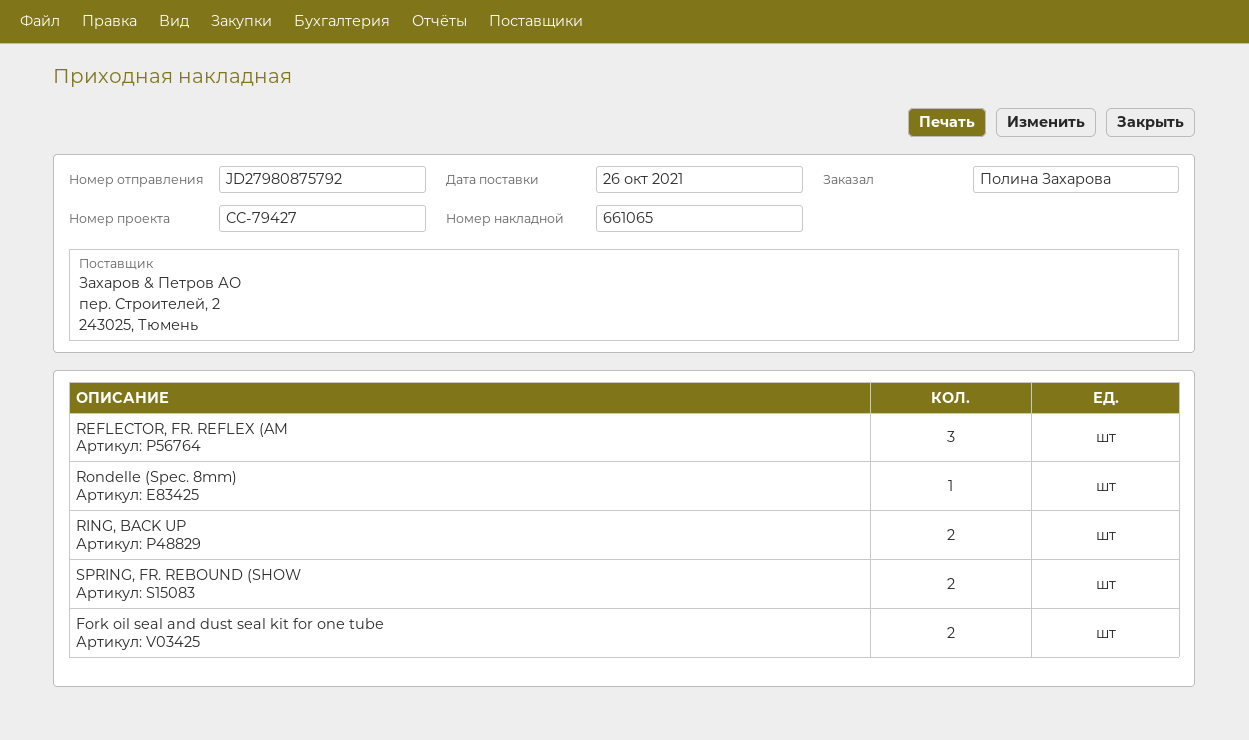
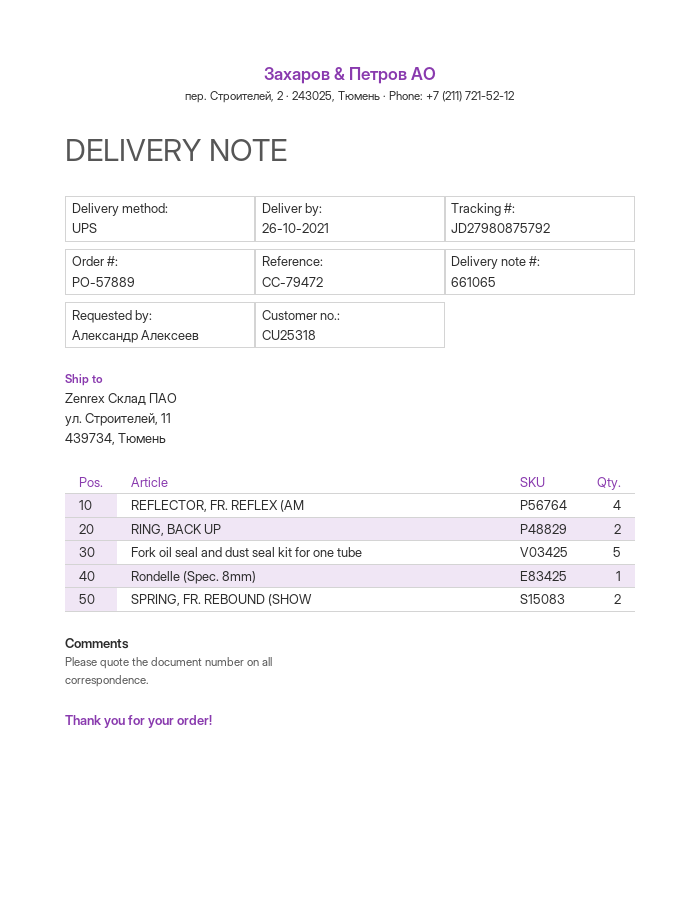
reference: CC-79427 -> CC-79472
ordered by: Полина Захарова -> Александр Алексеев
REFLECTOR, FR. REFLEX (AM: 3 -> 4
Fork oil seal and dust seal kit for one tube: 2 -> 5

